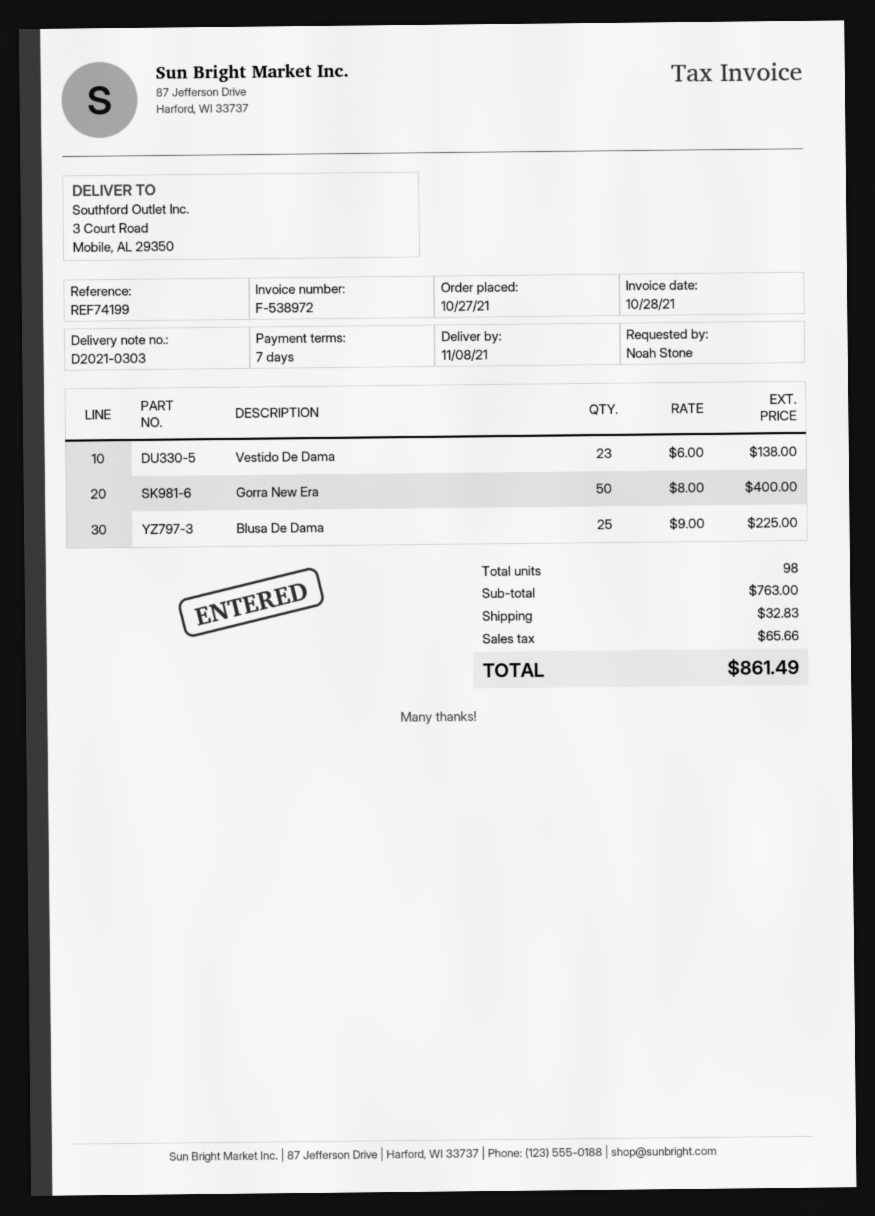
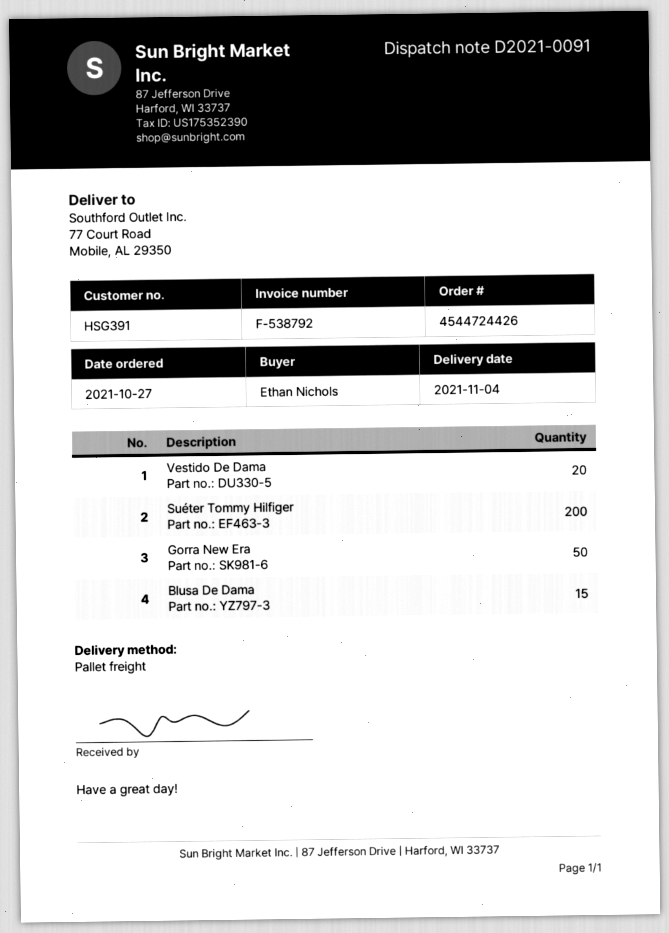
delivery note number: D2021-0303 -> D2021-0091
delivery date: 2021-11-08 -> 2021-11-04
invoice number: F-538972 -> F-538792
ordered by: Noah Stone -> Ethan Nichols
ship to: 3 Court Road, Mobile, AL 29350 -> 77 Court Road, Mobile, AL 29350
Vestido De Dama: 23 -> 20
Blusa De Dama: 25 -> 15
Suéter Tommy Hilfiger: none -> 200

